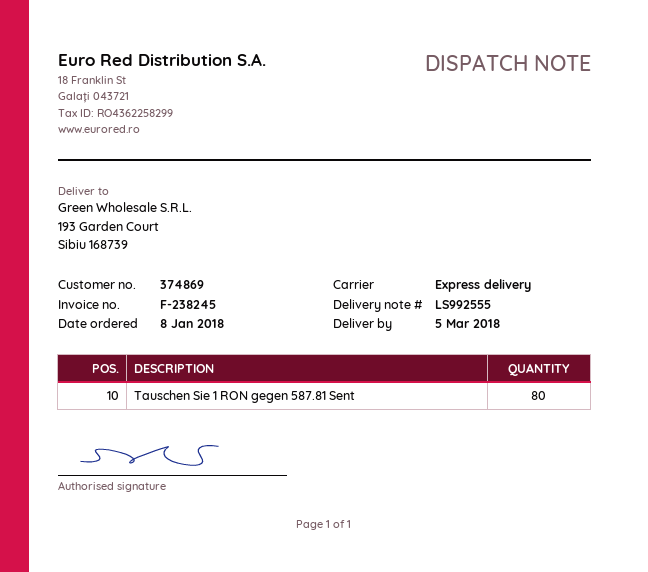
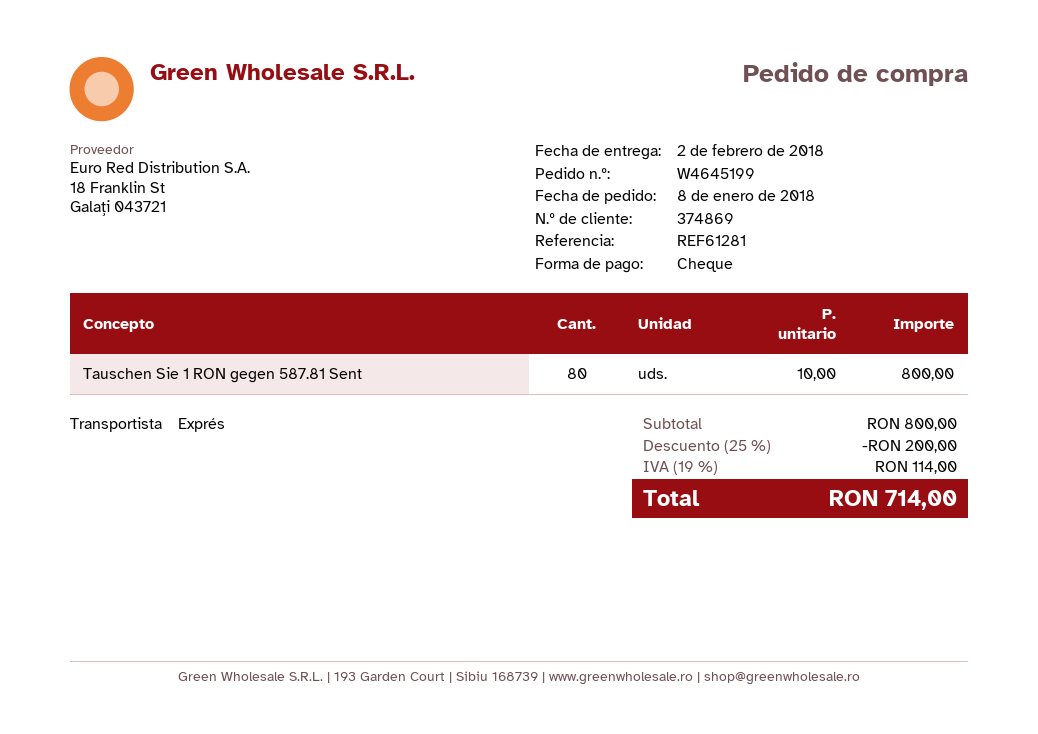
delivery date: 2018-03-05 -> 2018-02-02

